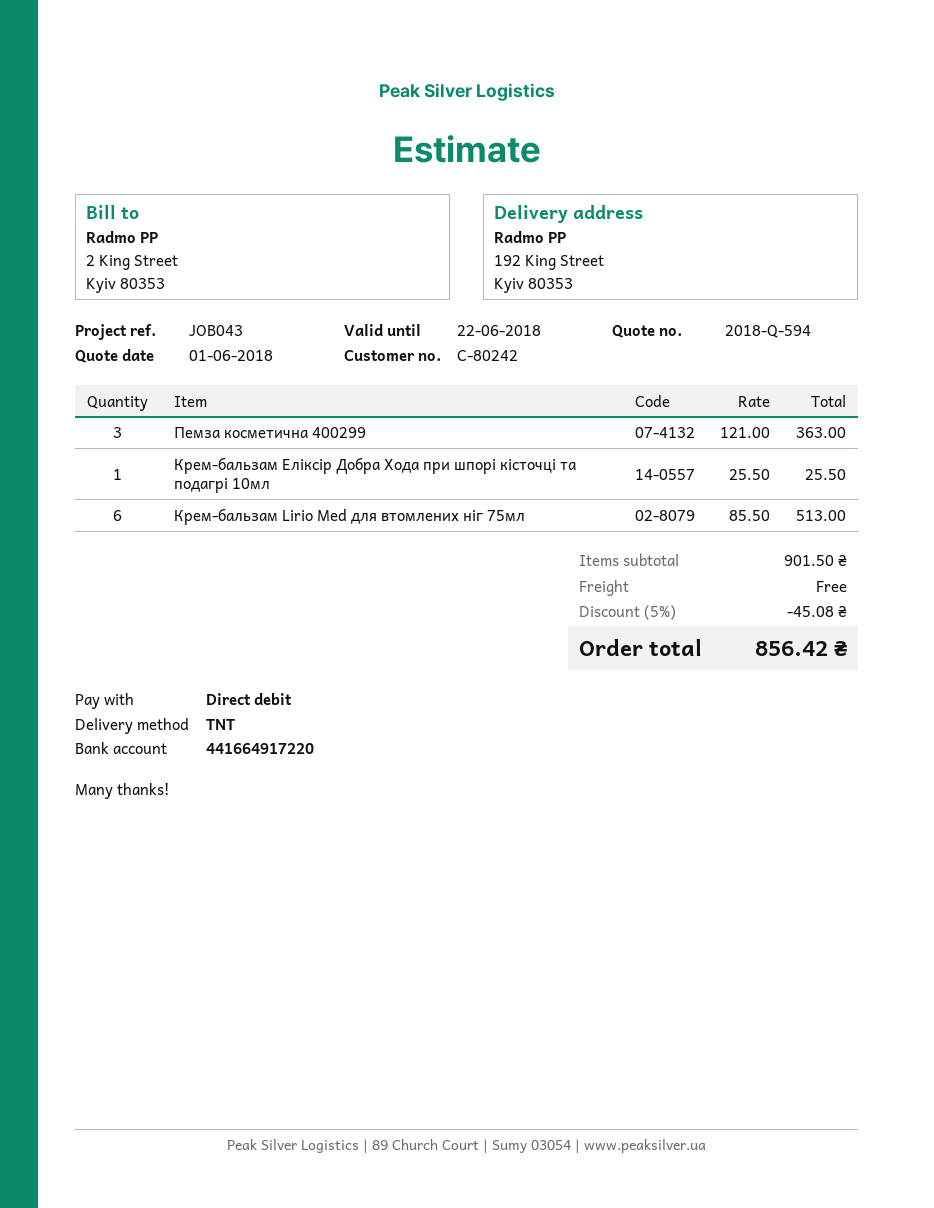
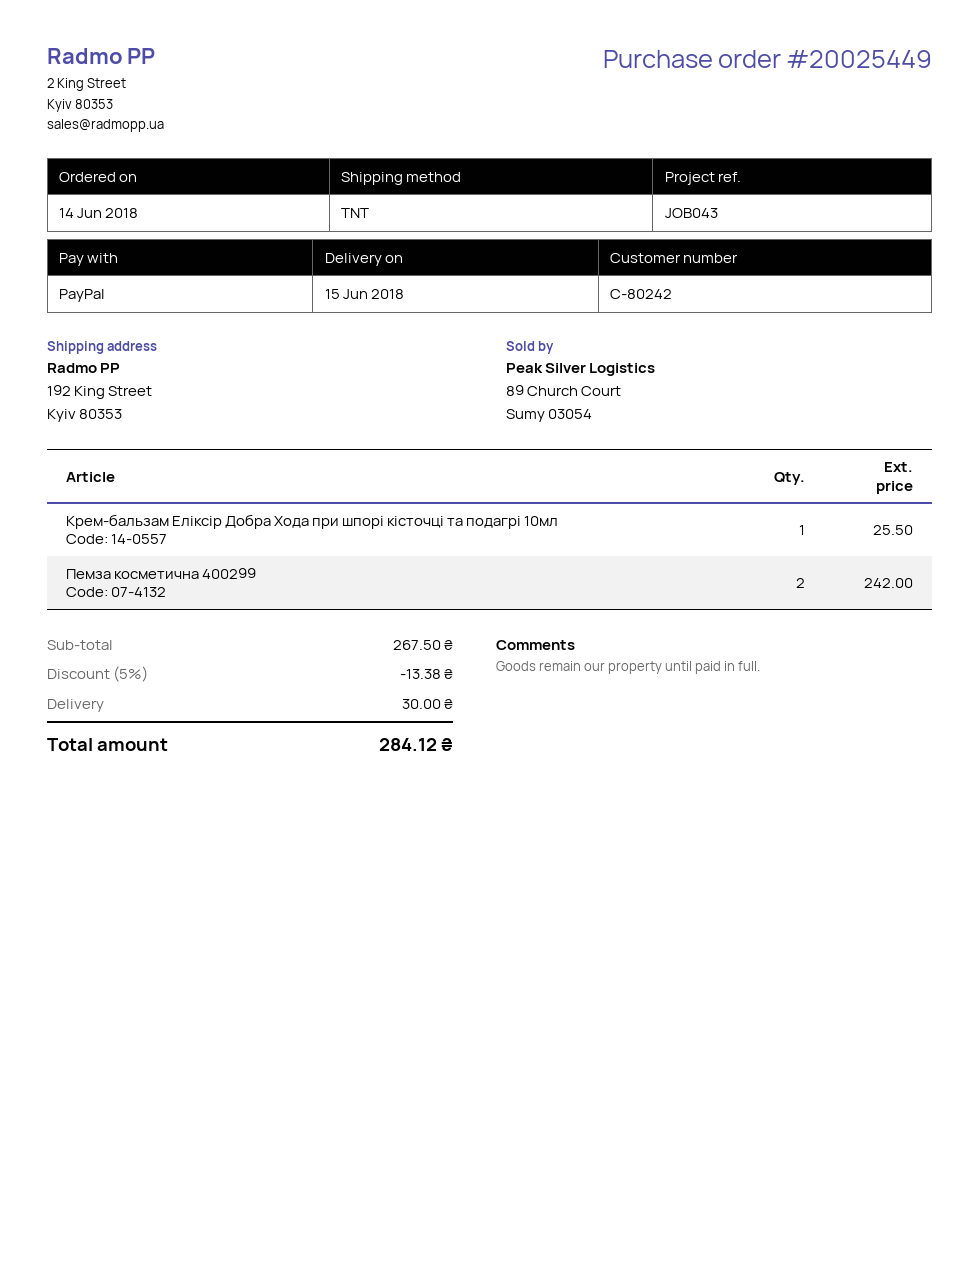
payment method: direct debit -> PayPal
Пемза косметична 400299: 3 for 363.00 -> 2 for 242.00
Крем-бальзам Lirio Med для втомлених ніг 75мл: 6 for 513.00 -> none
subtotal: 901.50 -> 267.50
discount: 5% = 45.08 -> 5% = 13.38
shipping: 0.00 -> 30.00
total: 856.42 -> 284.12

